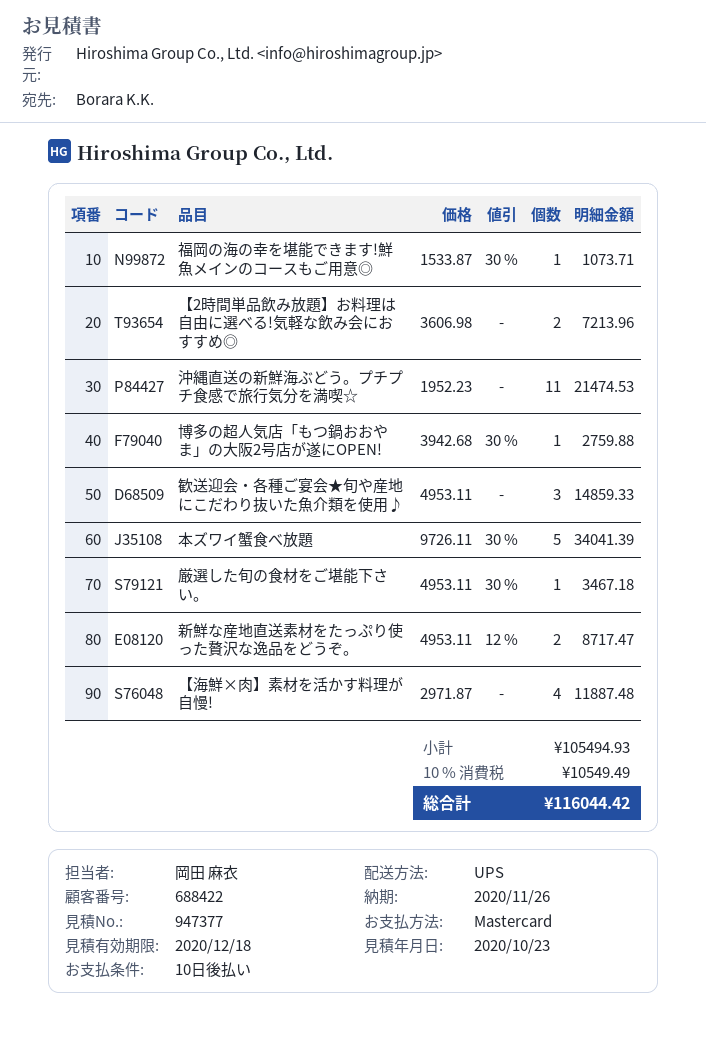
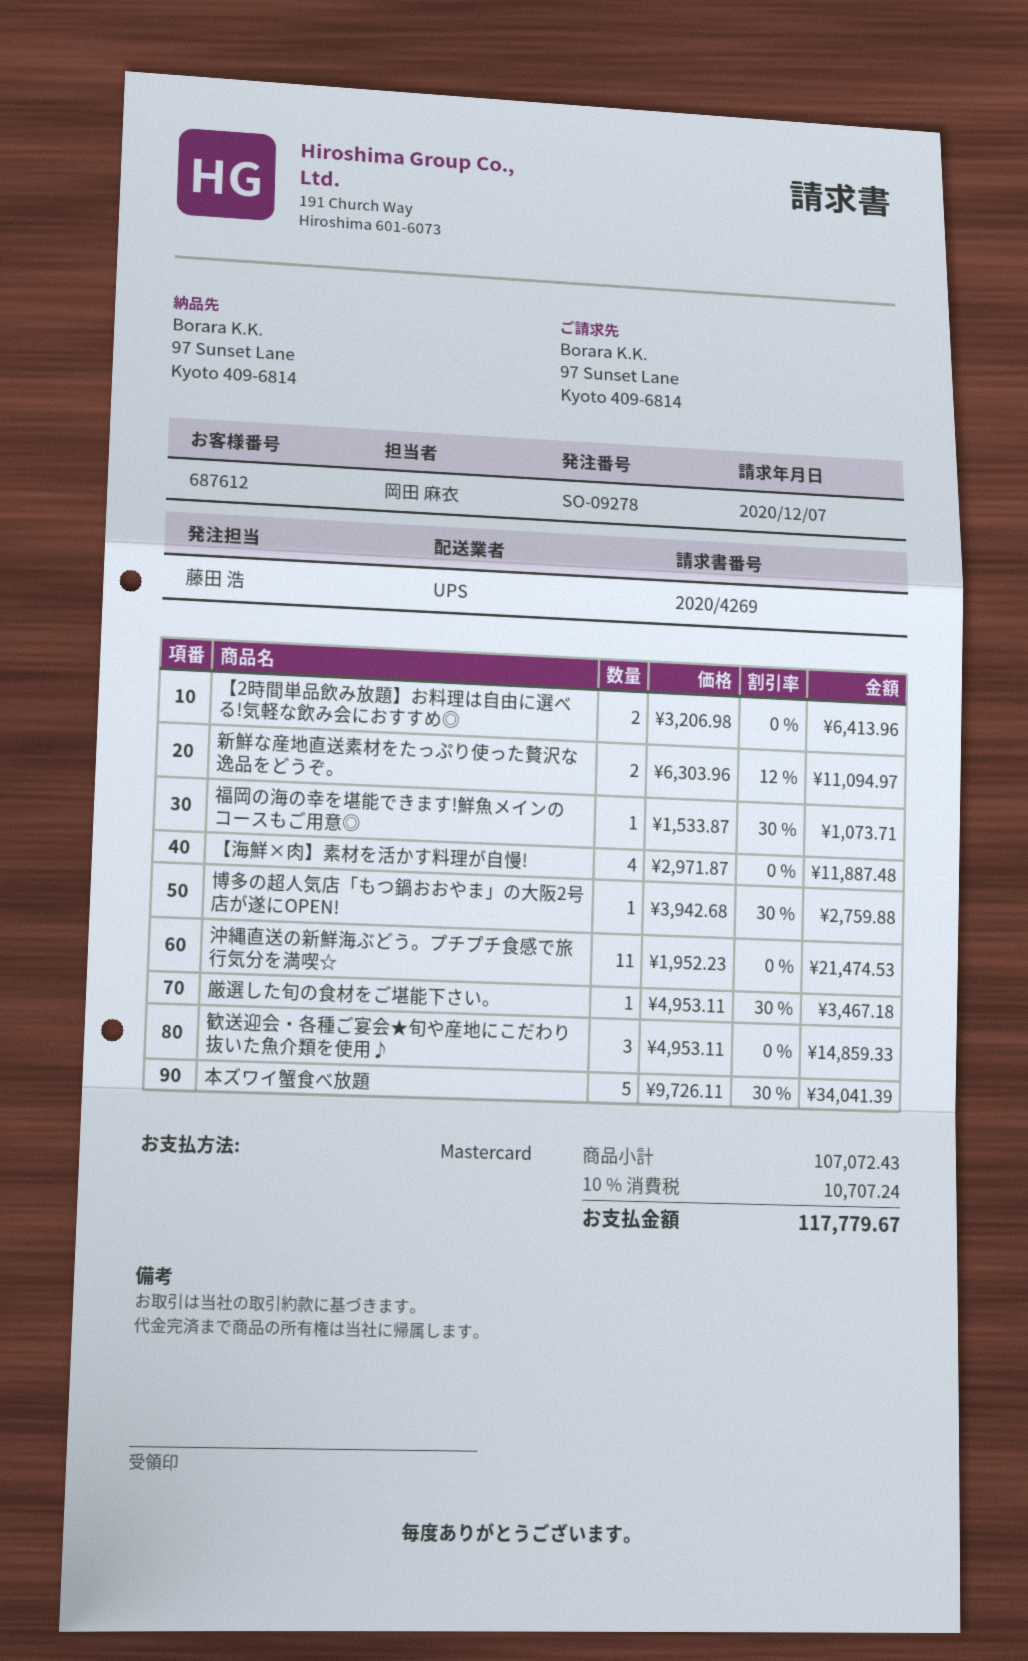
customer number: 688422 -> 687612
【2時間単品飲み放題】お料理は自由に選べる!気軽な飲み会におすすめ◎: 2 x 3606.98 = 7213.96 -> 2 x 3206.98 = 6413.96
新鮮な産地直送素材をたっぷり使った贅沢な逸品をどうぞ。: 2 x 4953.11 - 12% = 8717.47 -> 2 x 6303.96 - 12% = 11094.97
subtotal: 105494.93 -> 107072.43
tax: 10% = 10549.49 -> 10% = 10707.24
total: 116044.42 -> 117779.67

